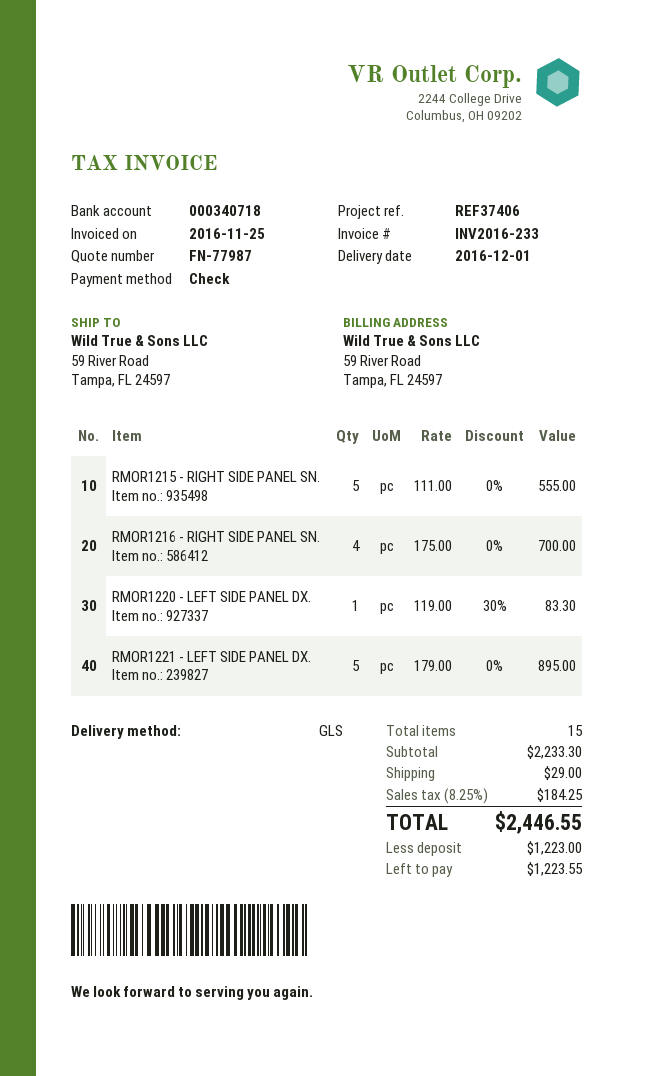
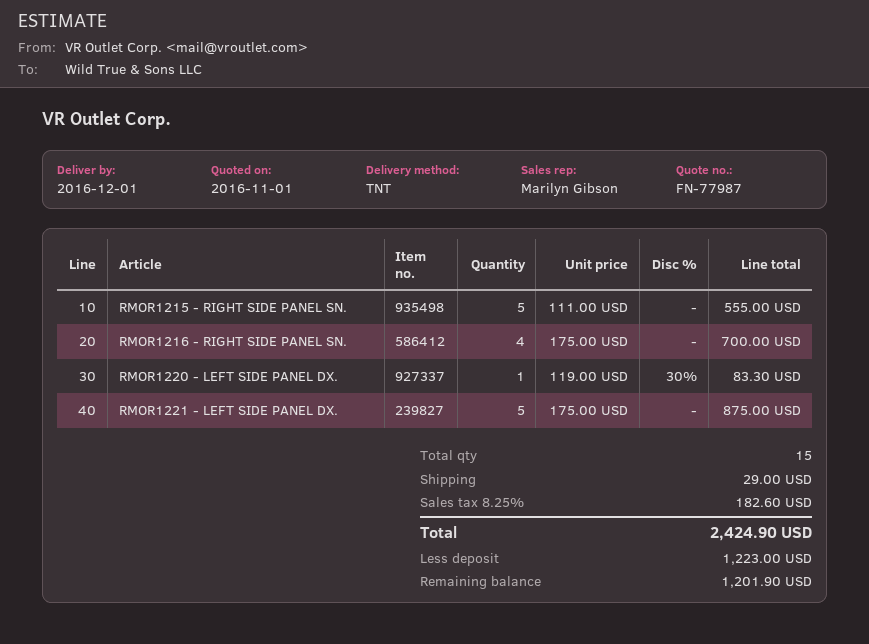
shipping method: GLS -> TNT
RMOR1221 - LEFT SIDE PANEL DX.: 5 x 179.00 = 895.00 -> 5 x 175.00 = 875.00
tax: 8.25% = 184.25 -> 8.25% = 182.60
total: 2446.55 -> 2424.90
balance: 1223.55 -> 1201.90

